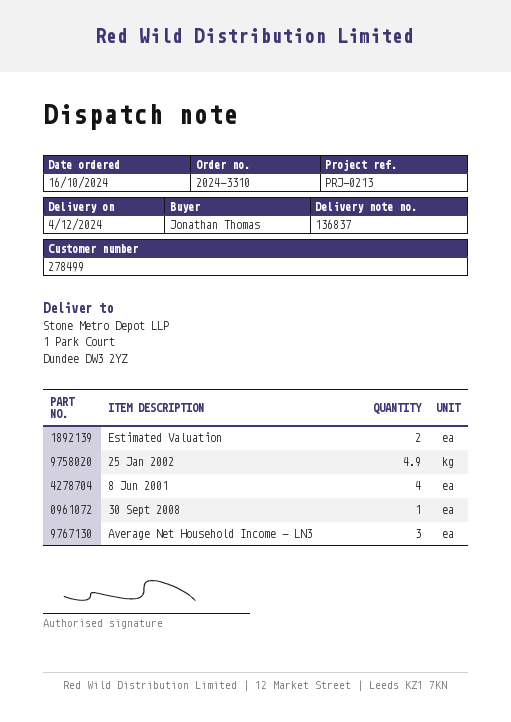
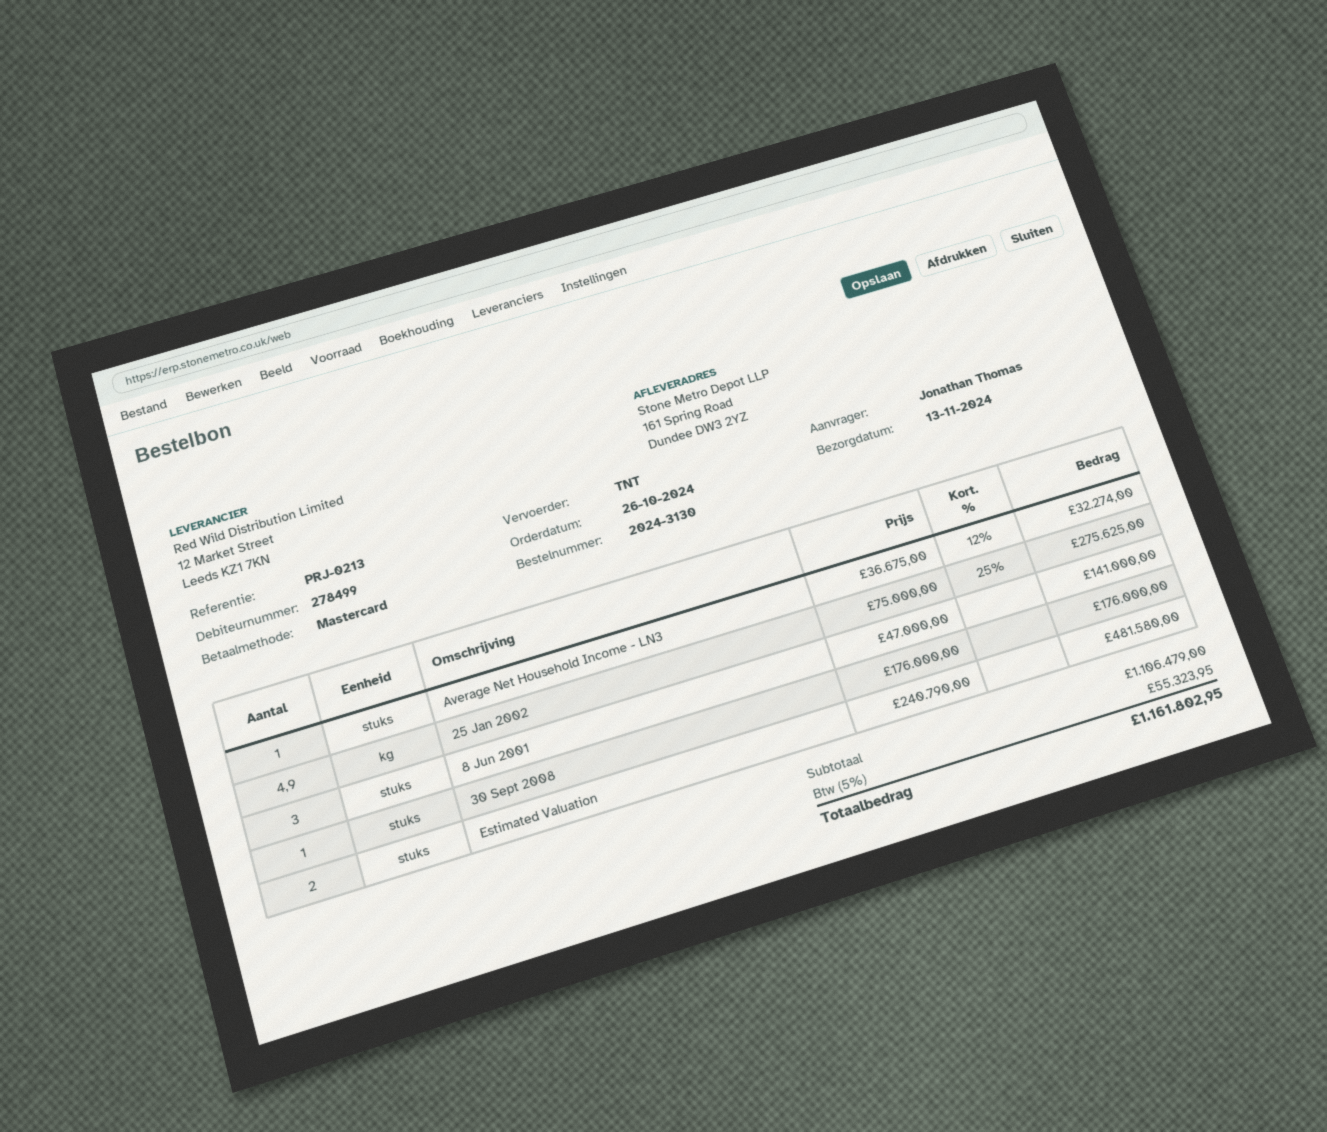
order number: 2024-3310 -> 2024-3130
order date: 2024-10-16 -> 2024-10-26
delivery date: 2024-12-04 -> 2024-11-13
ship to: 1 Park Court, Dundee DW3 2YZ -> 161 Spring Road, Dundee DW3 2YZ
8 Jun 2001: 4 -> 3
Average Net Household Income - LN3: 3 -> 1

